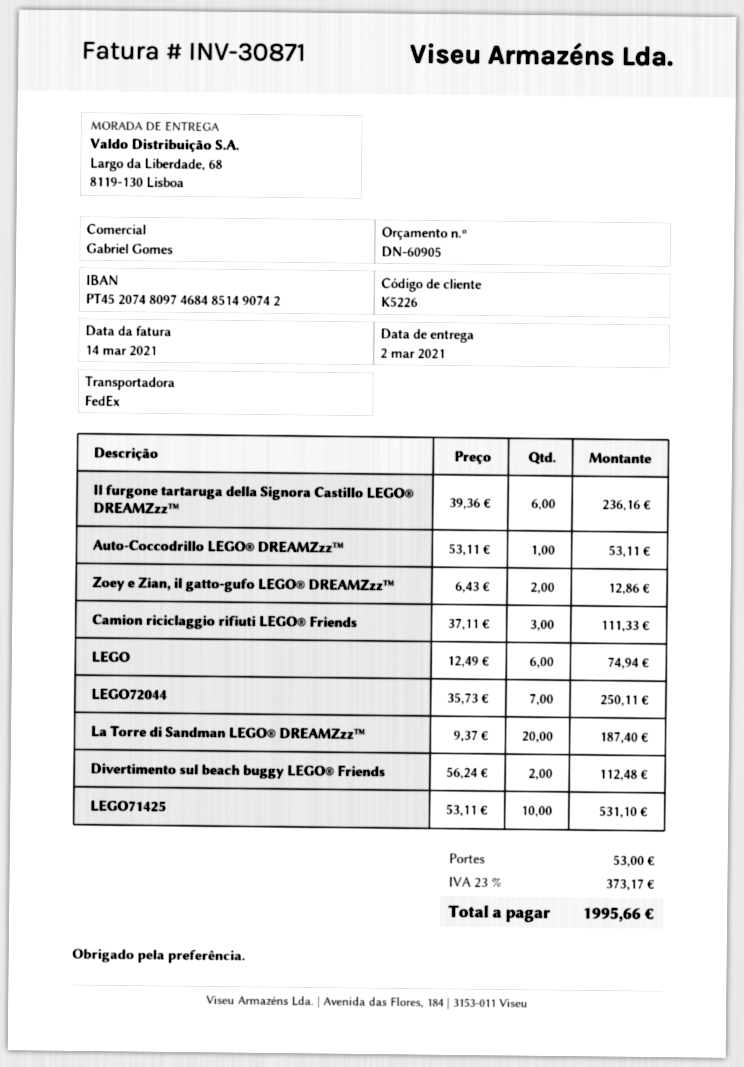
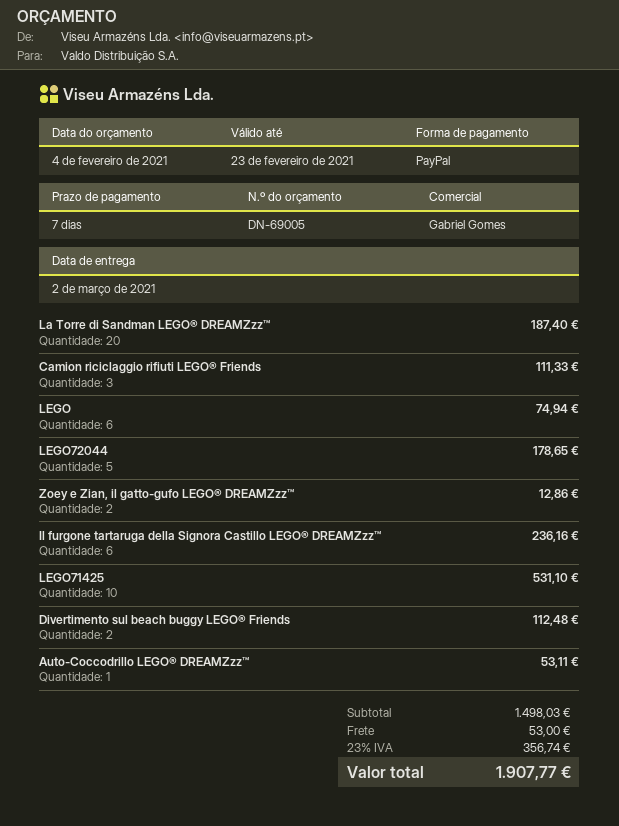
quote number: DN-60905 -> DN-69005
LEGO72044: 7 for 250.11 -> 5 for 178.65
tax: 23% = 373.17 -> 23% = 356.74
total: 1995.66 -> 1907.77

